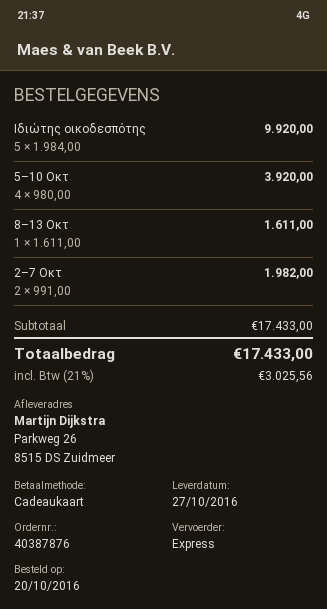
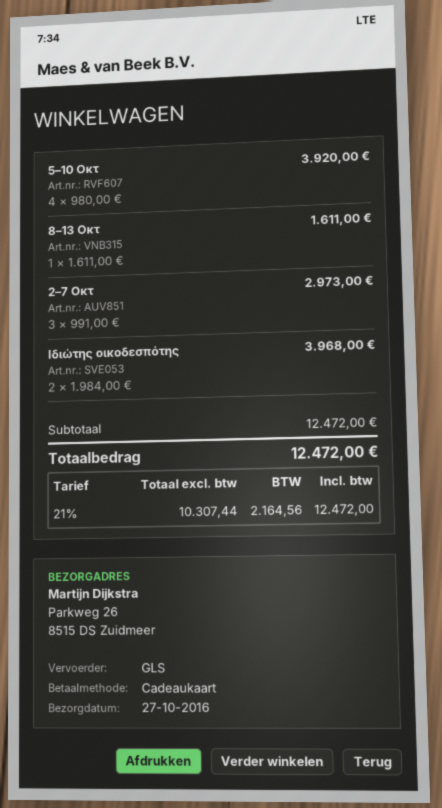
shipping method: express -> GLS
Ιδιώτης οικοδεσπότης: 5 x 1984.00 = 9920.00 -> 2 x 1984.00 = 3968.00
2–7 Οκτ: 2 x 991.00 = 1982.00 -> 3 x 991.00 = 2973.00
subtotal: 17433.00 -> 12472.00
tax: 21% = 3025.56 -> 21% = 2164.56
total: 17433.00 -> 12472.00

